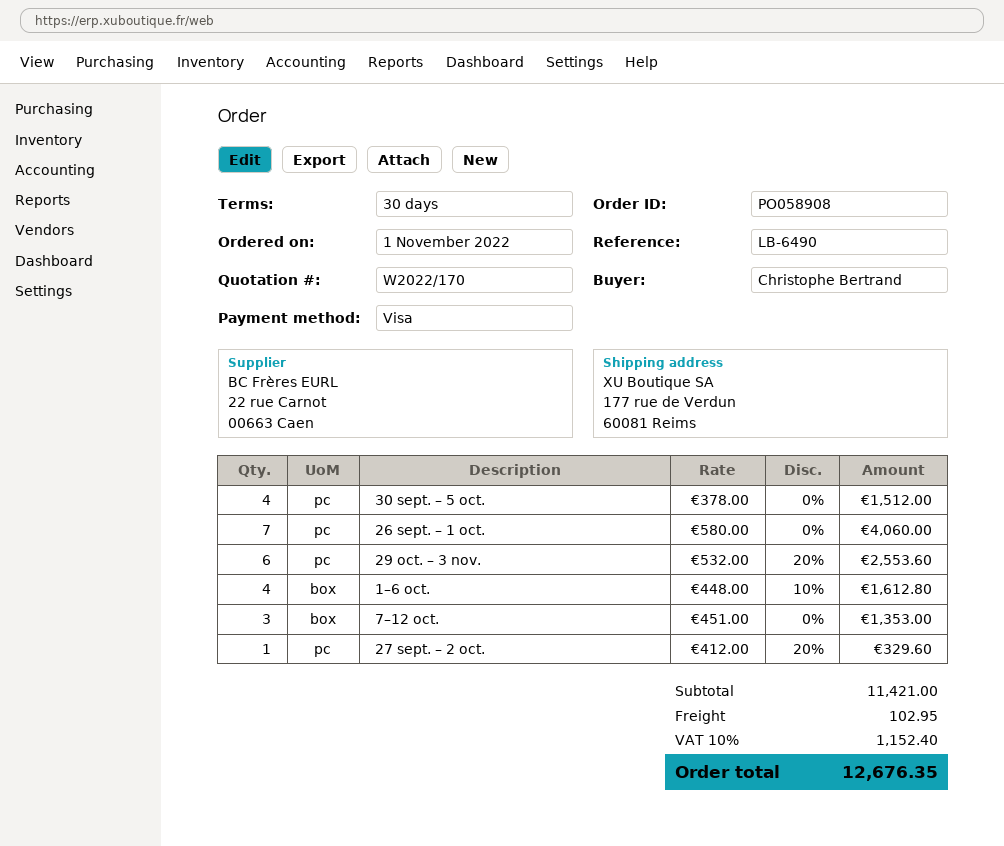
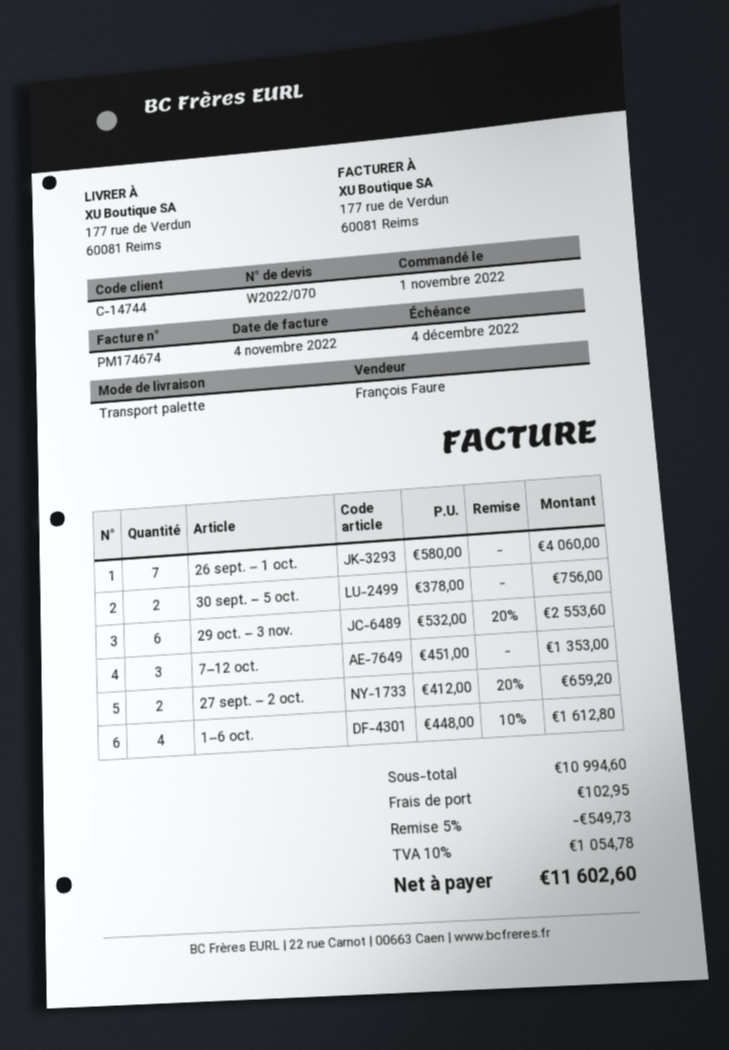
quote number: W2022/170 -> W2022/070
30 sept. – 5 oct.: 4 x 378.00 = 1512.00 -> 2 x 378.00 = 756.00
27 sept. – 2 oct.: 1 x 412.00 - 20% = 329.60 -> 2 x 412.00 - 20% = 659.20
subtotal: 11421.00 -> 10994.60
discount: none -> 5% = 549.73
tax: 10% = 1152.40 -> 10% = 1054.78
total: 12676.35 -> 11602.60

